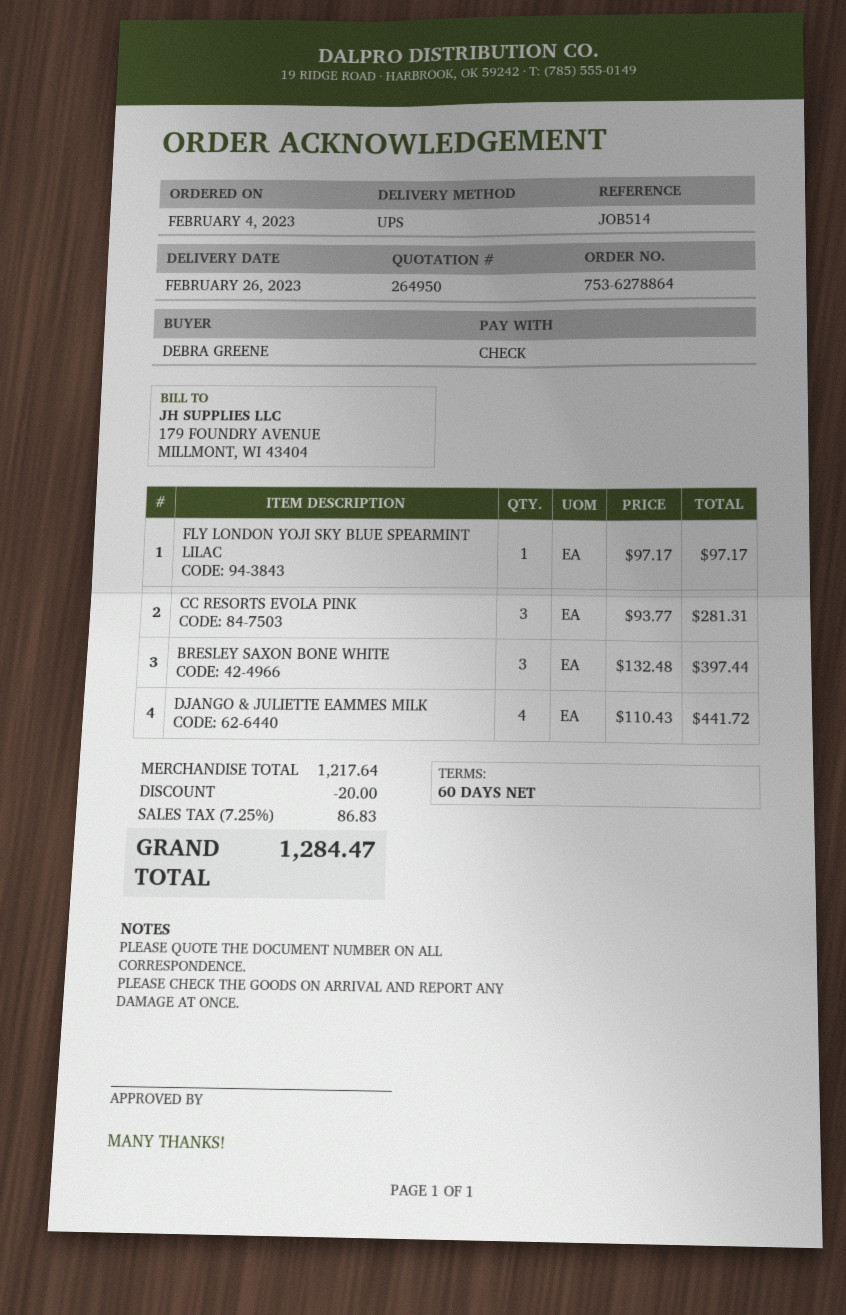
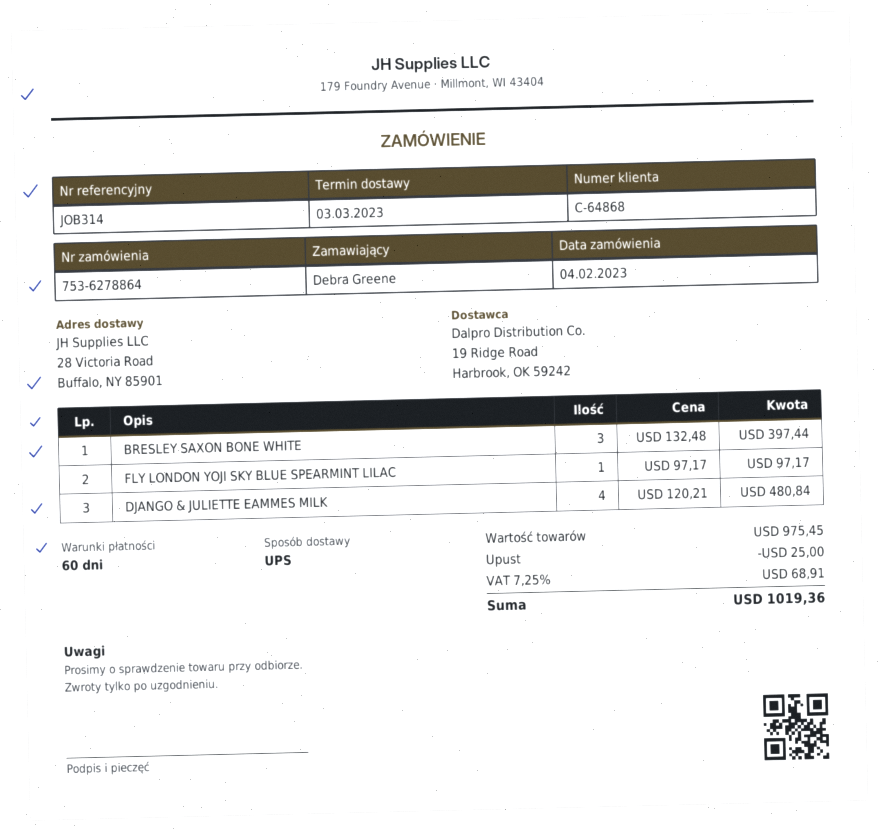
delivery date: 2023-02-26 -> 2023-03-03
reference: JOB514 -> JOB314
CC RESORTS EVOLA PINK: 3 x 93.77 = 281.31 -> none
DJANGO & JULIETTE EAMMES MILK: 4 x 110.43 = 441.72 -> 4 x 120.21 = 480.84
subtotal: 1217.64 -> 975.45
discount: 20.00 -> 25.00
tax: 7.25% = 86.83 -> 7.25% = 68.91
total: 1284.47 -> 1019.36

